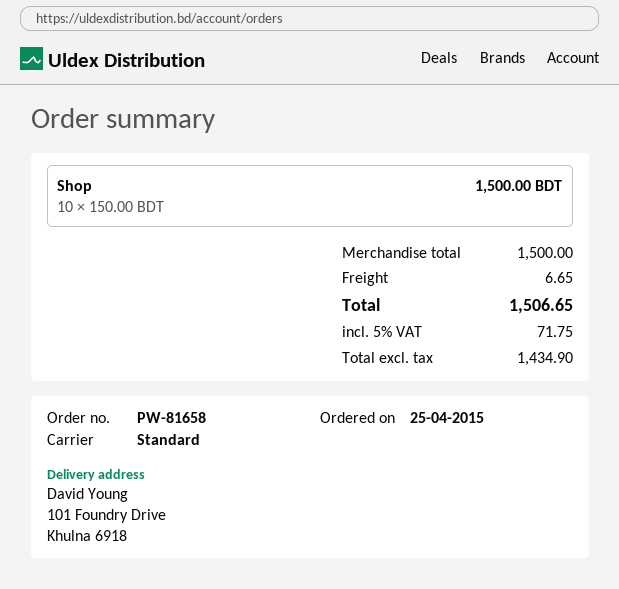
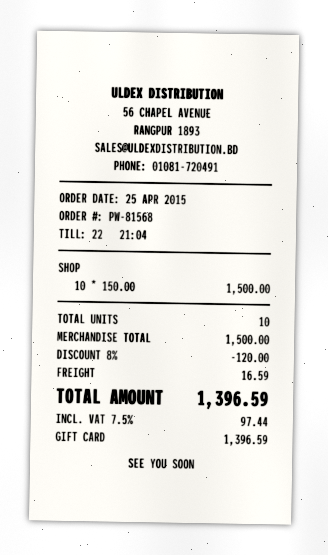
order number: PW-81658 -> PW-81568
discount: none -> 8% = 120.00
shipping: 6.65 -> 16.59
tax: 5% = 71.75 -> 7.5% = 97.44
total: 1506.65 -> 1396.59

